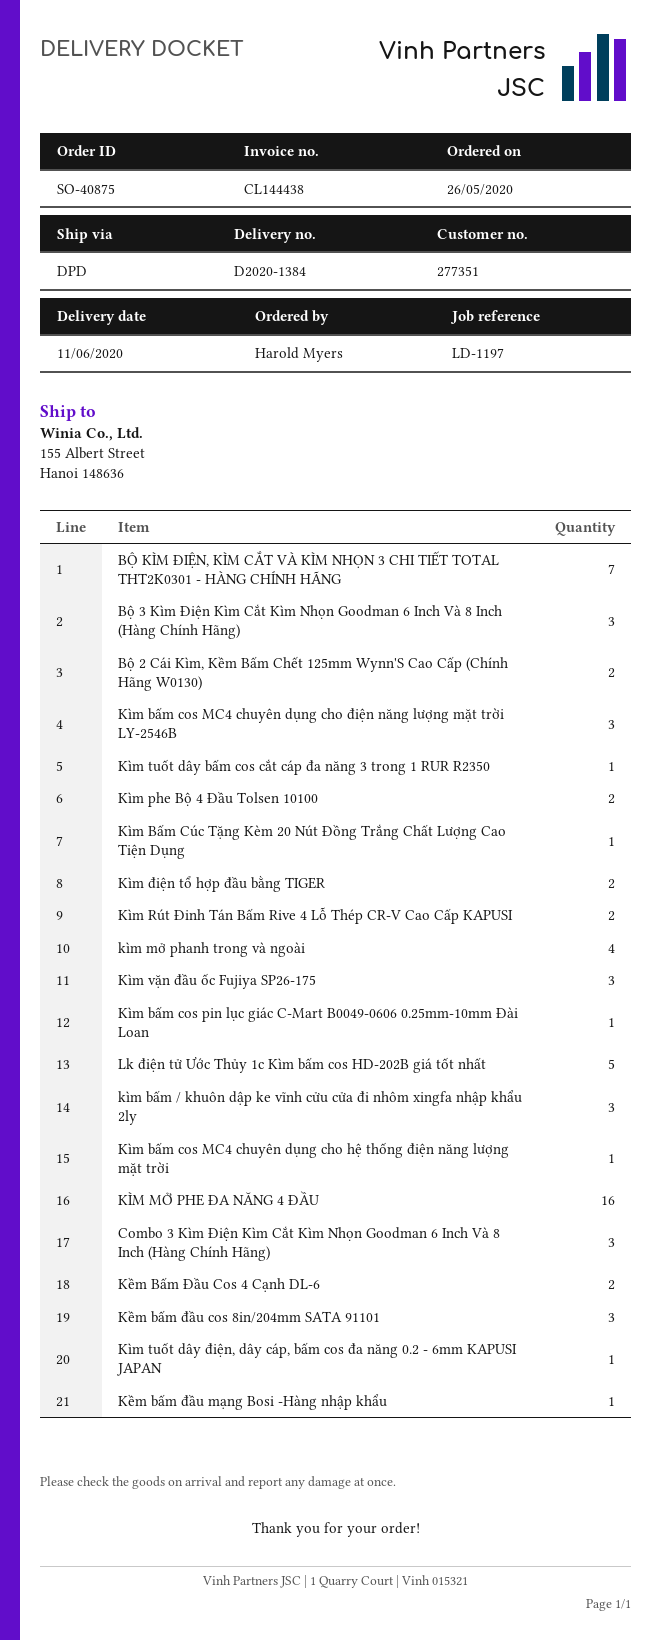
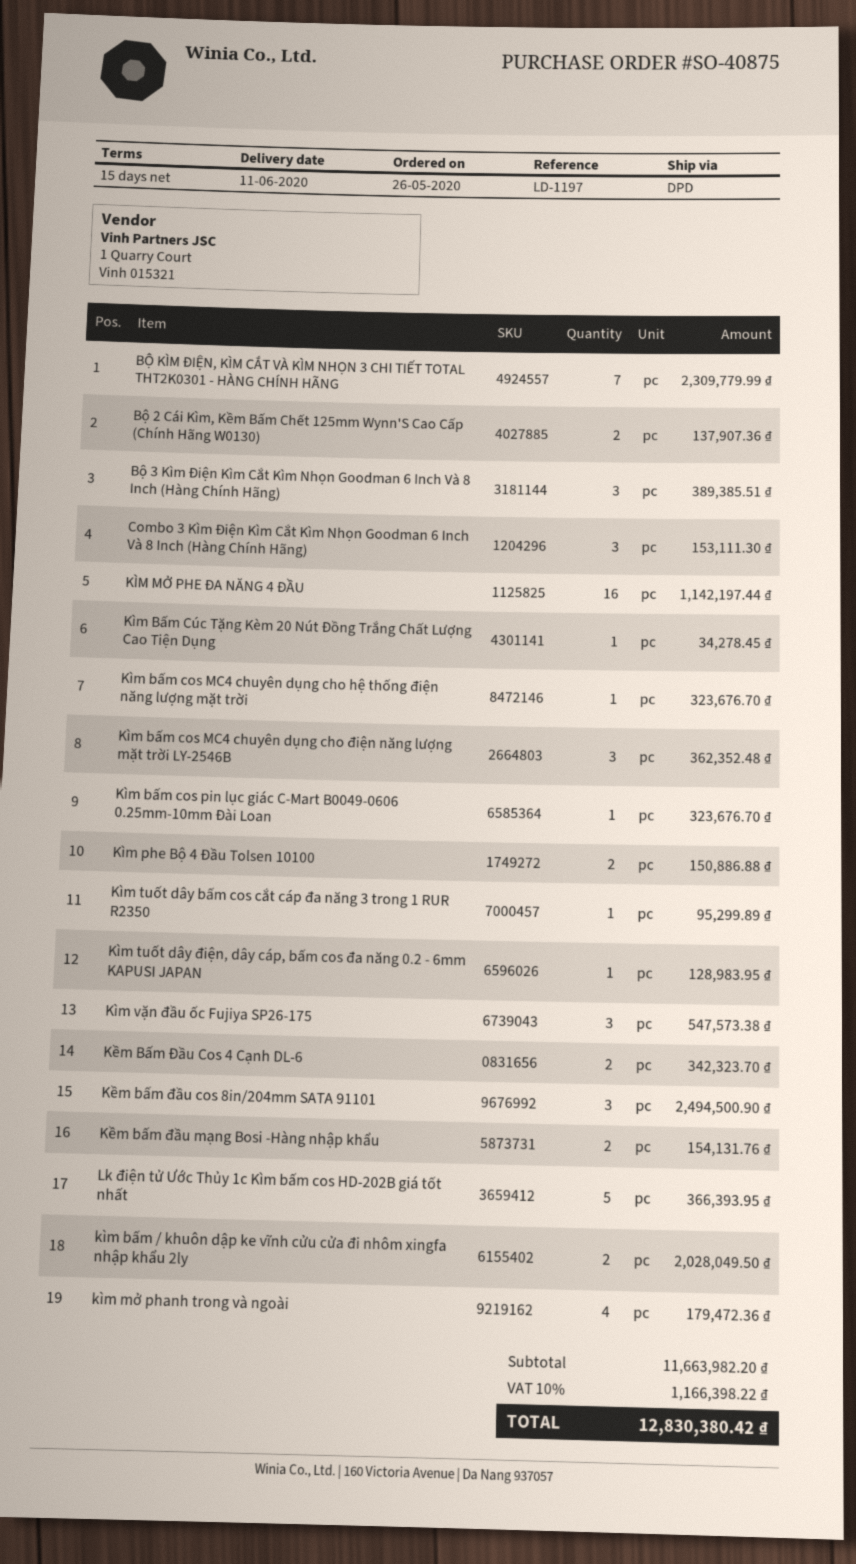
Kìm điện tổ hợp đầu bằng TIGER: 2 -> none
Kìm Rút Đinh Tán Bấm Rive 4 Lỗ Thép CR-V Cao Cấp KAPUSI: 2 -> none
kìm bấm / khuôn dập ke vĩnh cửu cửa đi nhôm xingfa nhập khẩu 2ly: 3 -> 2
Kềm bấm đầu mạng Bosi -Hàng nhập khẩu: 1 -> 2

